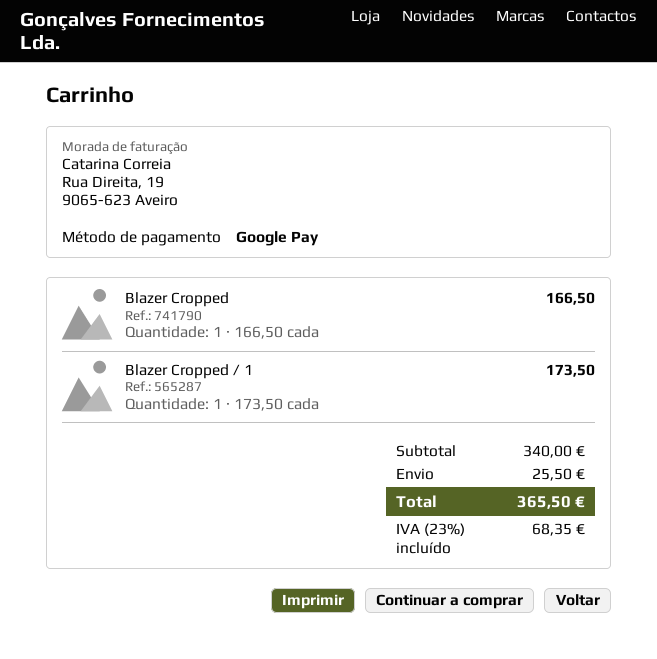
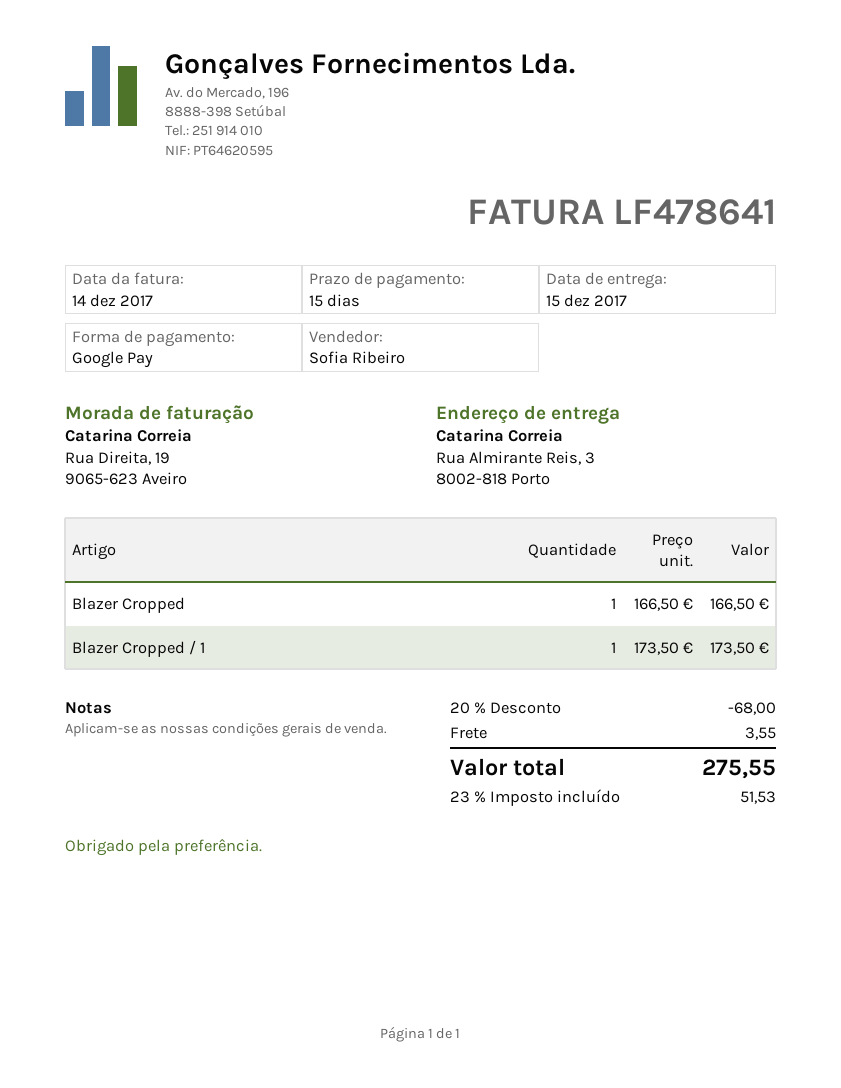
discount: none -> 20% = 68.00
shipping: 25.50 -> 3.55
tax: 23% = 68.35 -> 23% = 51.53
total: 365.50 -> 275.55

